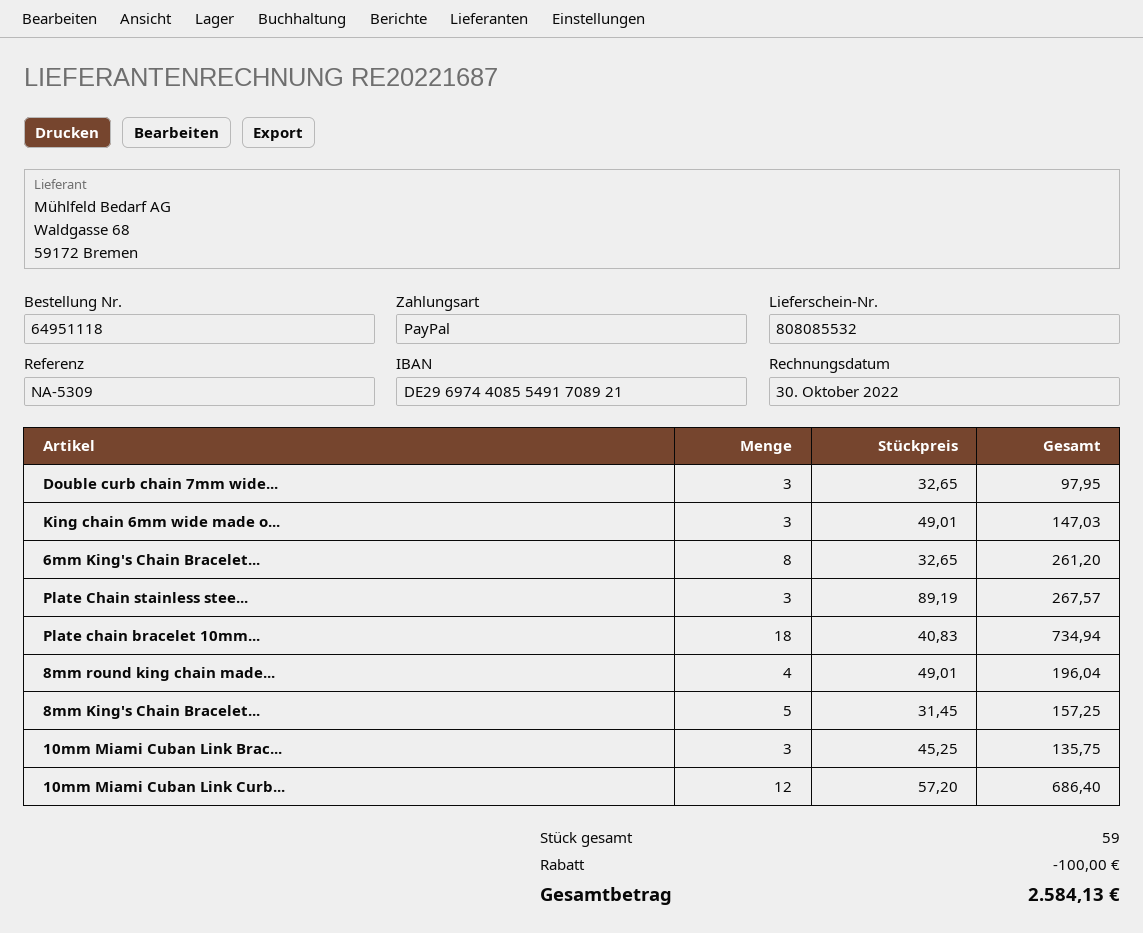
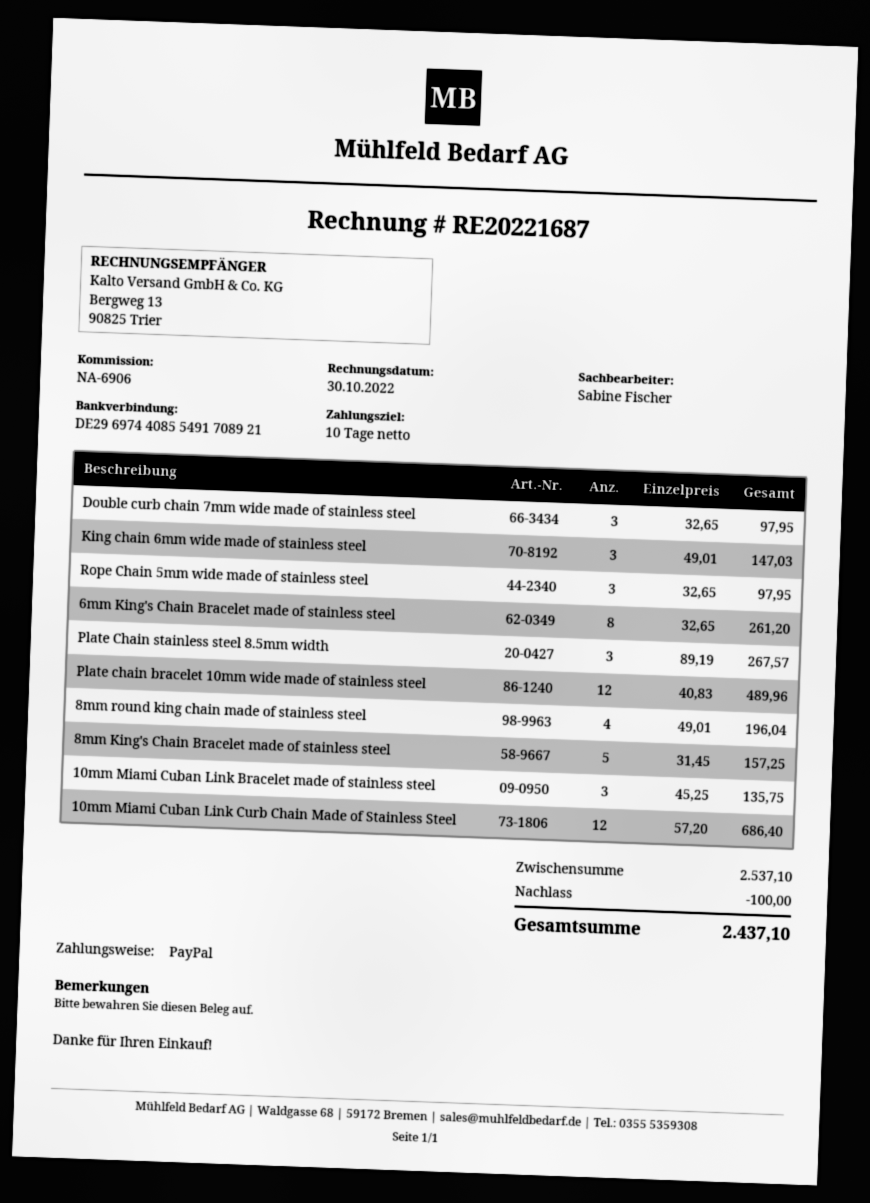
reference: NA-5309 -> NA-6906
Plate chain bracelet 10mm...: 18 x 40.83 = 734.94 -> 12 x 40.83 = 489.96
Rope Chain 5mm wide made of stainless steel: none -> 3 x 32.65 = 97.95
total: 2584.13 -> 2437.10

